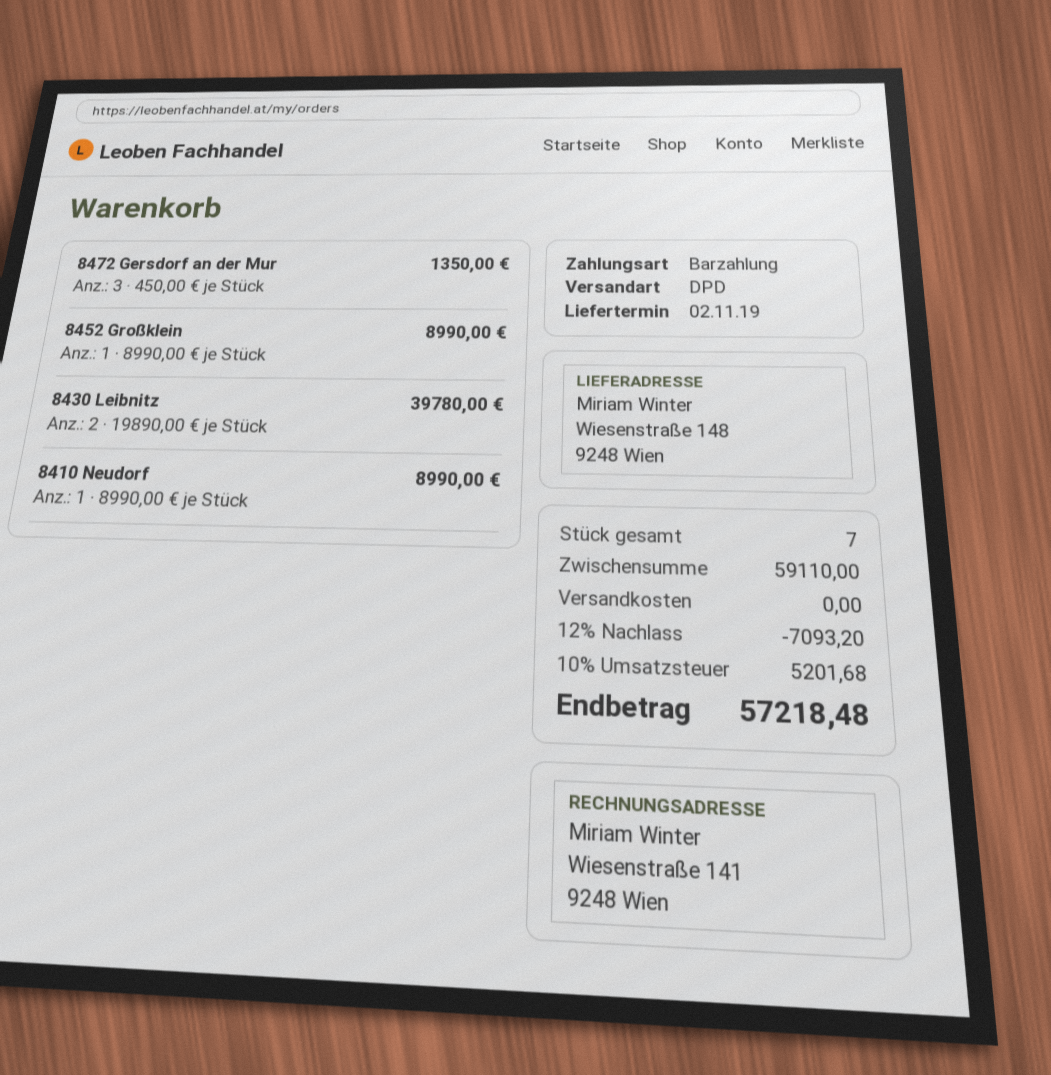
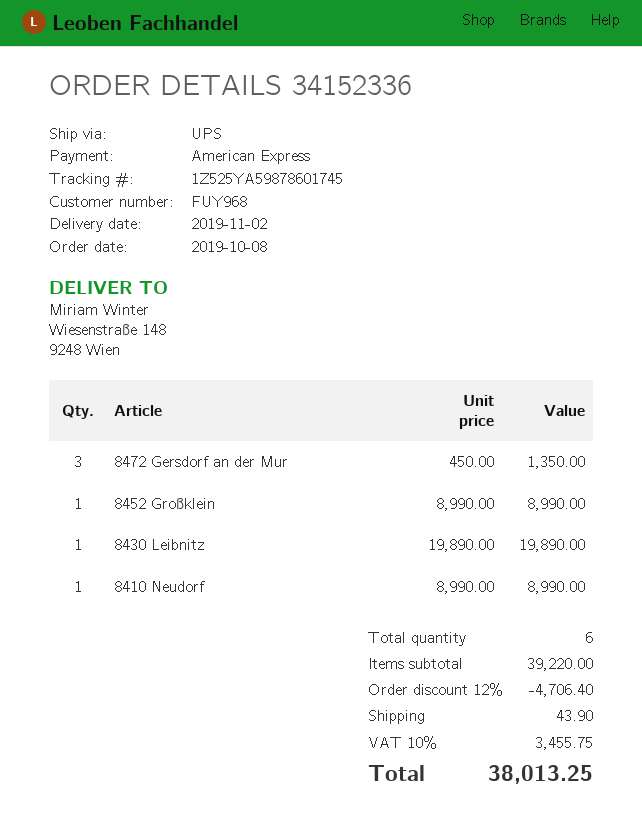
payment method: cash -> American Express
shipping method: DPD -> UPS
8430 Leibnitz: 2 x 19890.00 = 39780.00 -> 1 x 19890.00 = 19890.00
total quantity: 7 -> 6
subtotal: 59110.00 -> 39220.00
discount: 12% = 7093.20 -> 12% = 4706.40
shipping: 0.00 -> 43.90
tax: 10% = 5201.68 -> 10% = 3455.75
total: 57218.48 -> 38013.25

